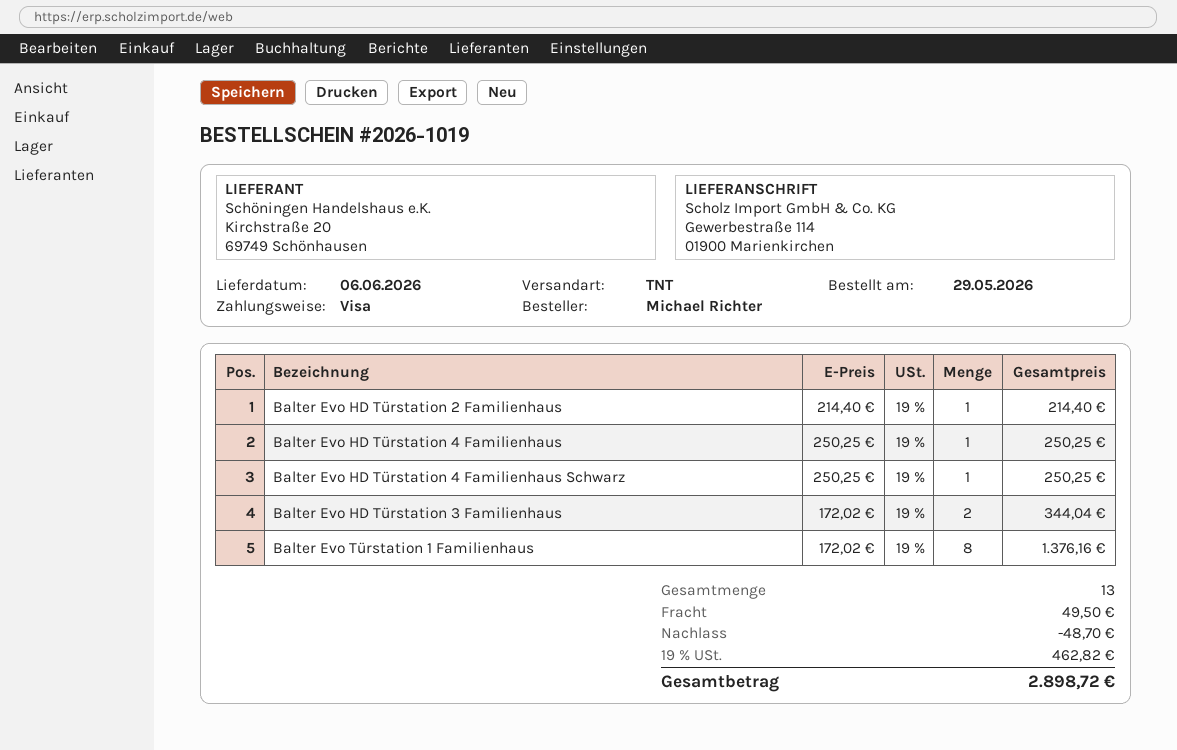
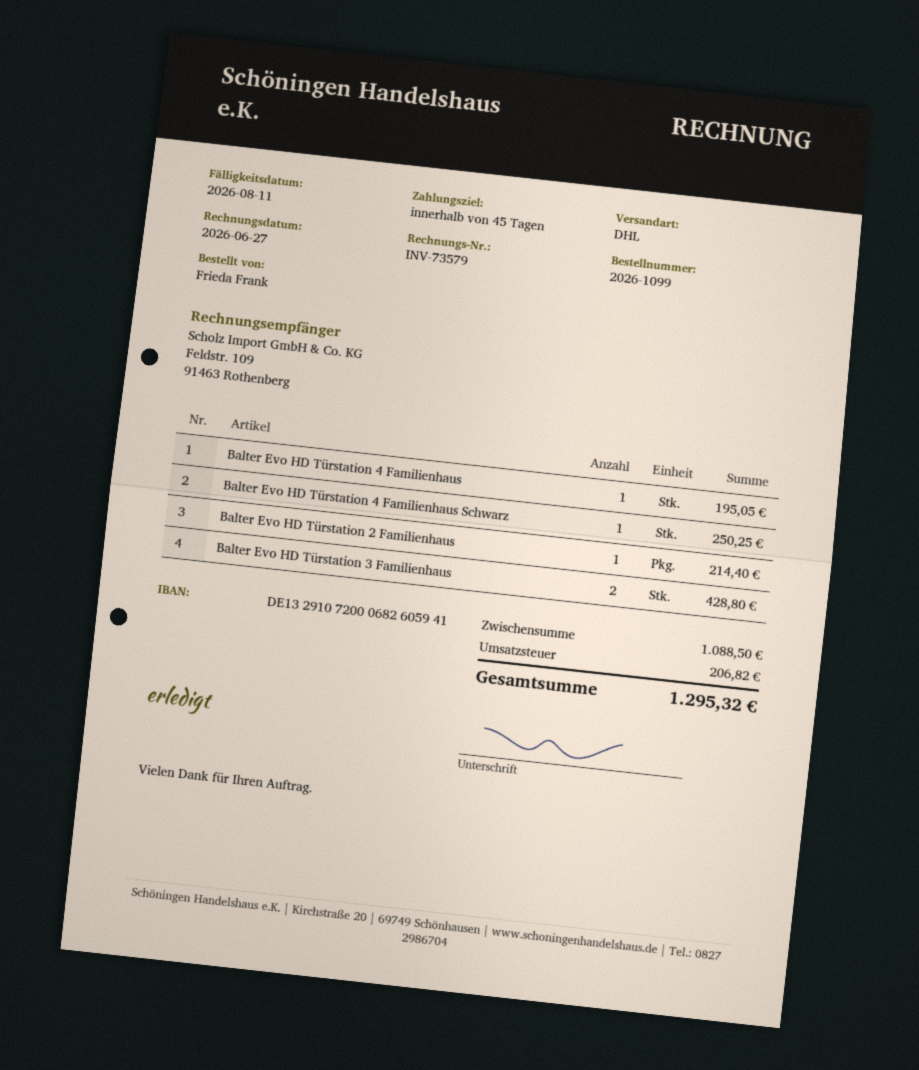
order number: 2026-1019 -> 2026-1099
ordered by: Michael Richter -> Frieda Frank
shipping method: TNT -> DHL
Balter Evo HD Türstation 4 Familienhaus: 1 for 250.25 -> 1 for 195.05
Balter Evo HD Türstation 3 Familienhaus: 2 for 344.04 -> 2 for 428.80
Balter Evo Türstation 1 Familienhaus: 8 for 1376.16 -> none
discount: 48.70 -> none
shipping: 49.50 -> none
tax: 462.82 -> 206.82
total: 2898.72 -> 1295.32

